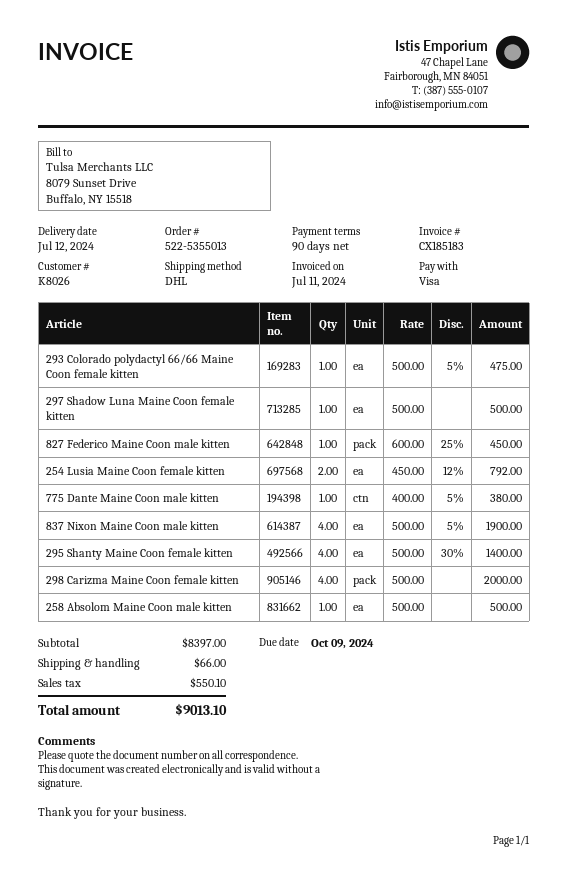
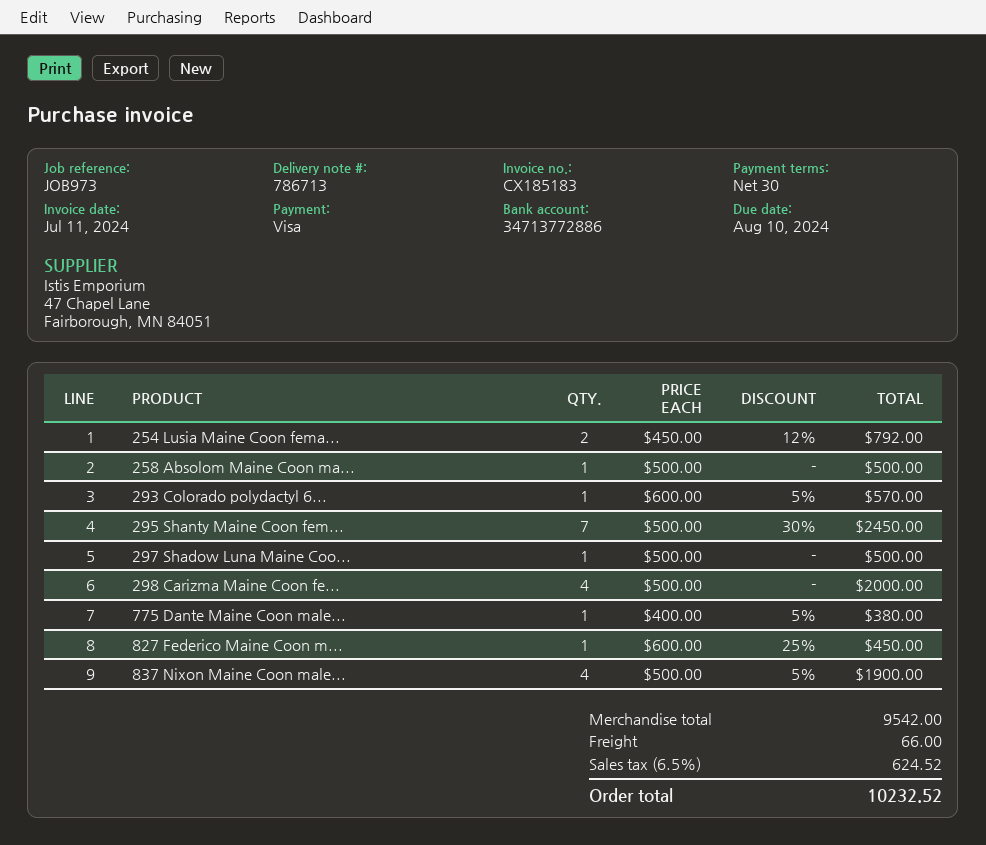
payment terms: 90 days -> 30 days
due date: 2024-10-09 -> 2024-08-10
293 Colorado polydactyl 66/66 Maine Coon female kitten: 1 x 500.00 - 5% = 475.00 -> 1 x 600.00 - 5% = 570.00
295 Shanty Maine Coon female kitten: 4 x 500.00 - 30% = 1400.00 -> 7 x 500.00 - 30% = 2450.00
subtotal: 8397.00 -> 9542.00
tax: 550.10 -> 624.52
total: 9013.10 -> 10232.52

